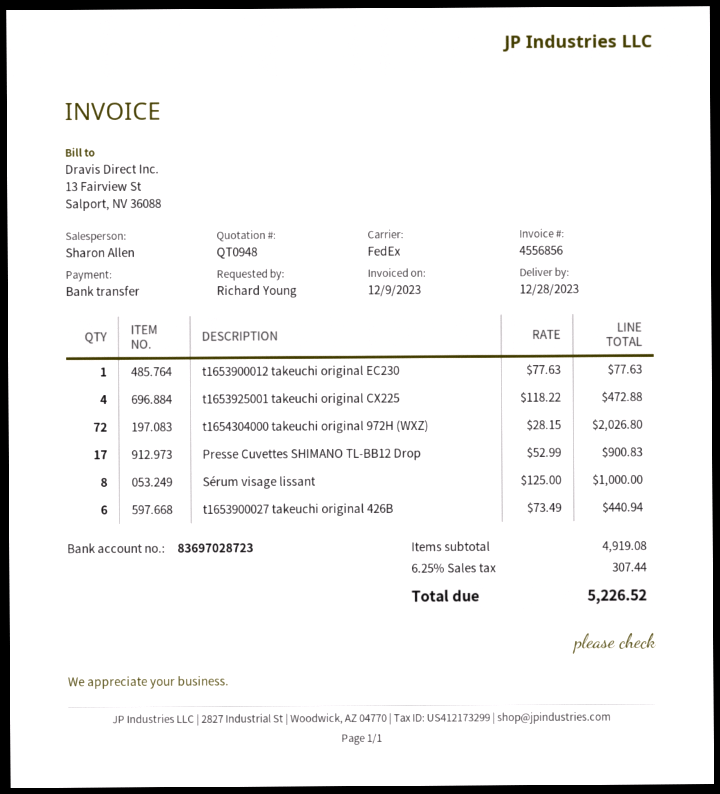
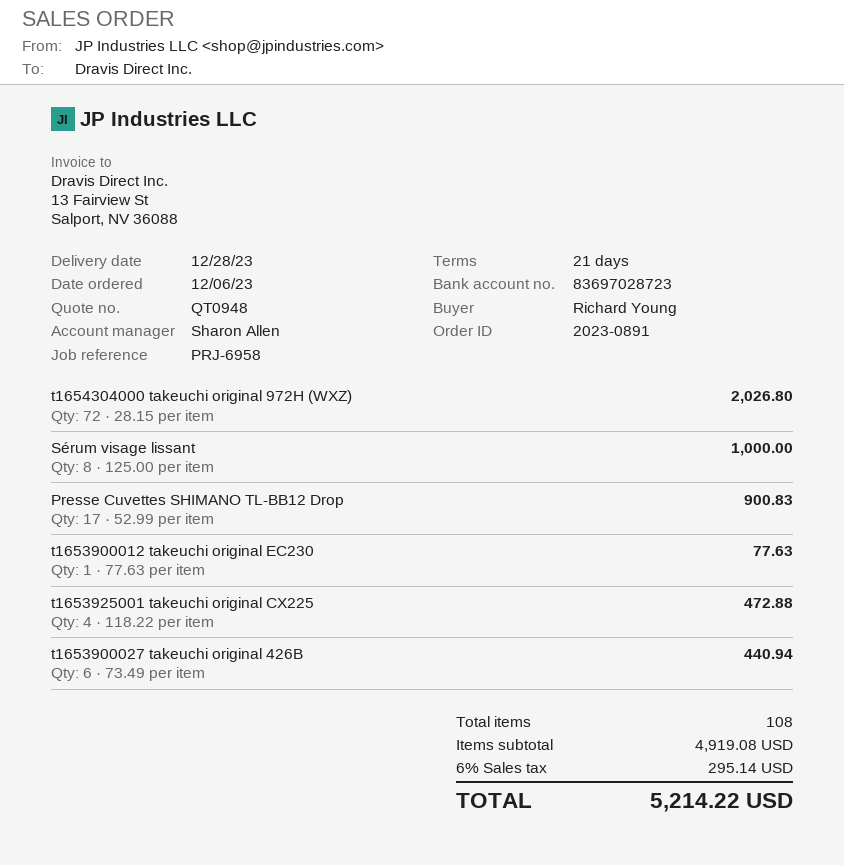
tax: 6.25% = 307.44 -> 6% = 295.14
total: 5226.52 -> 5214.22

